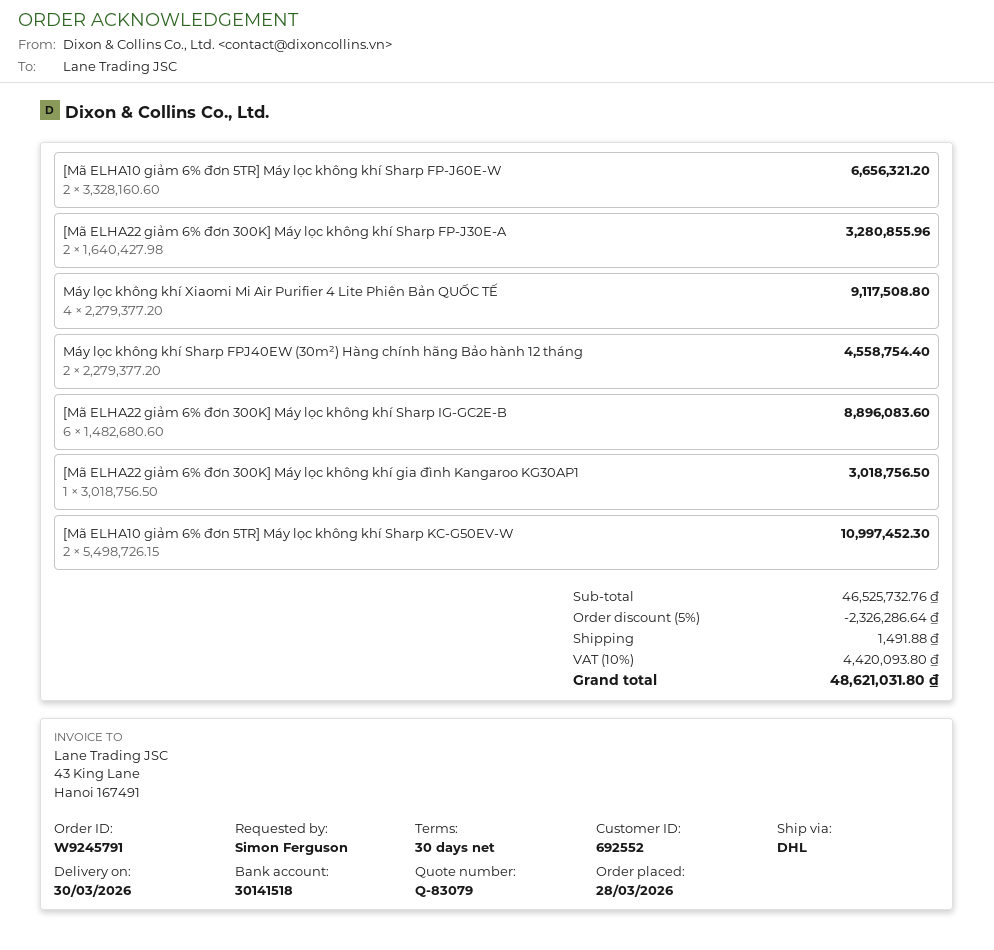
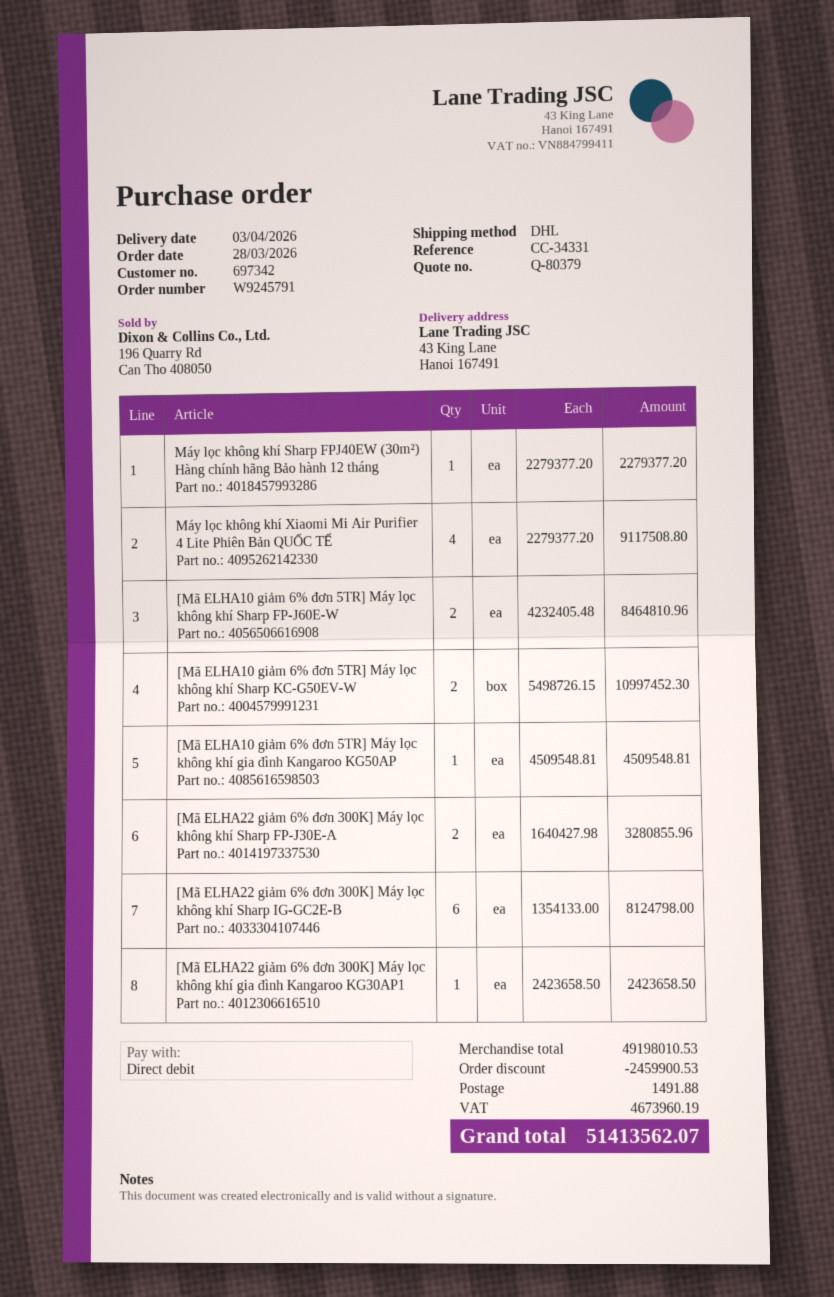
quote number: Q-83079 -> Q-80379
delivery date: 2026-03-30 -> 2026-04-03
customer number: 692552 -> 697342
[Mã ELHA10 giảm 6% đơn 5TR] Máy lọc không khí Sharp FP-J60E-W: 2 x 3328160.60 = 6656321.20 -> 2 x 4232405.48 = 8464810.96
Máy lọc không khí Sharp FPJ40EW (30m²) Hàng chính hãng Bảo hành 12 tháng: 2 x 2279377.20 = 4558754.40 -> 1 x 2279377.20 = 2279377.20
[Mã ELHA22 giảm 6% đơn 300K] Máy lọc không khí Sharp IG-GC2E-B: 6 x 1482680.60 = 8896083.60 -> 6 x 1354133.00 = 8124798.00
[Mã ELHA22 giảm 6% đơn 300K] Máy lọc không khí gia đình Kangaroo KG30AP1: 1 x 3018756.50 = 3018756.50 -> 1 x 2423658.50 = 2423658.50
[Mã ELHA10 giảm 6% đơn 5TR] Máy lọc không khí gia đình Kangaroo KG50AP: none -> 1 x 4509548.81 = 4509548.81
subtotal: 46525732.76 -> 49198010.53
discount: 2326286.64 -> 2459900.53
tax: 4420093.80 -> 4673960.19
total: 48621031.80 -> 51413562.07

